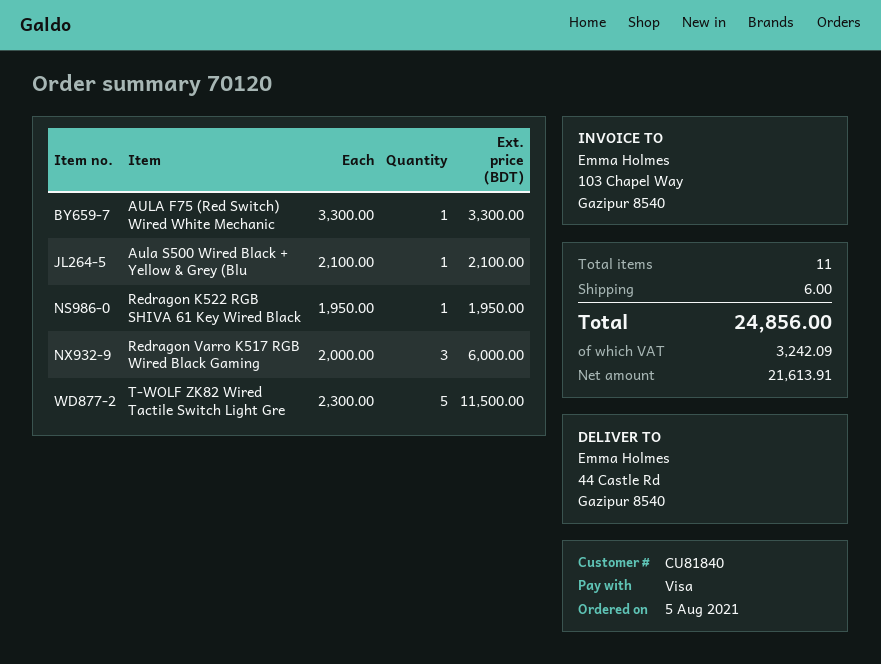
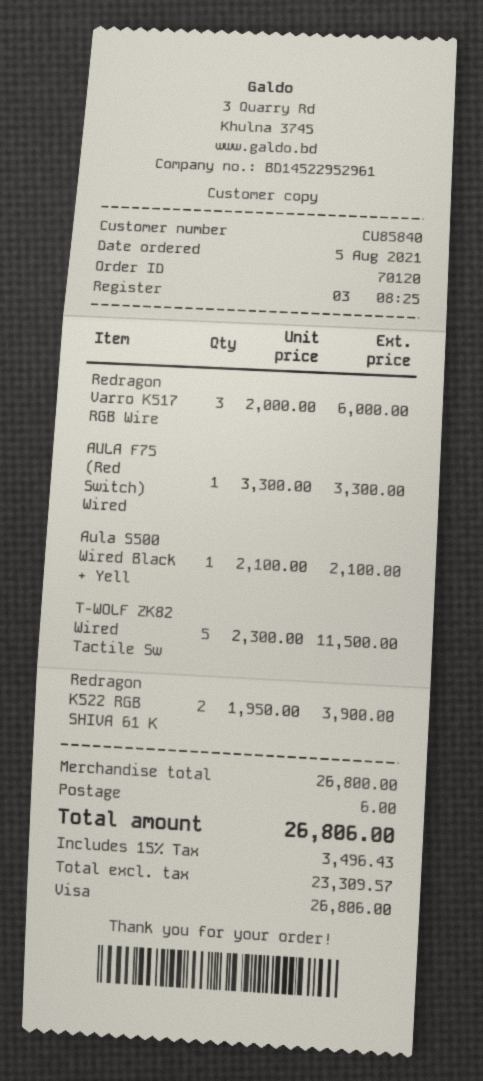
customer number: CU81840 -> CU85840
Redragon K522 RGB SHIVA 61 Key Wired Black: 1 x 1950.00 = 1950.00 -> 2 x 1950.00 = 3900.00
net: 21613.91 -> 23309.57
tax: 3242.09 -> 3496.43
total: 24856.00 -> 26806.00

